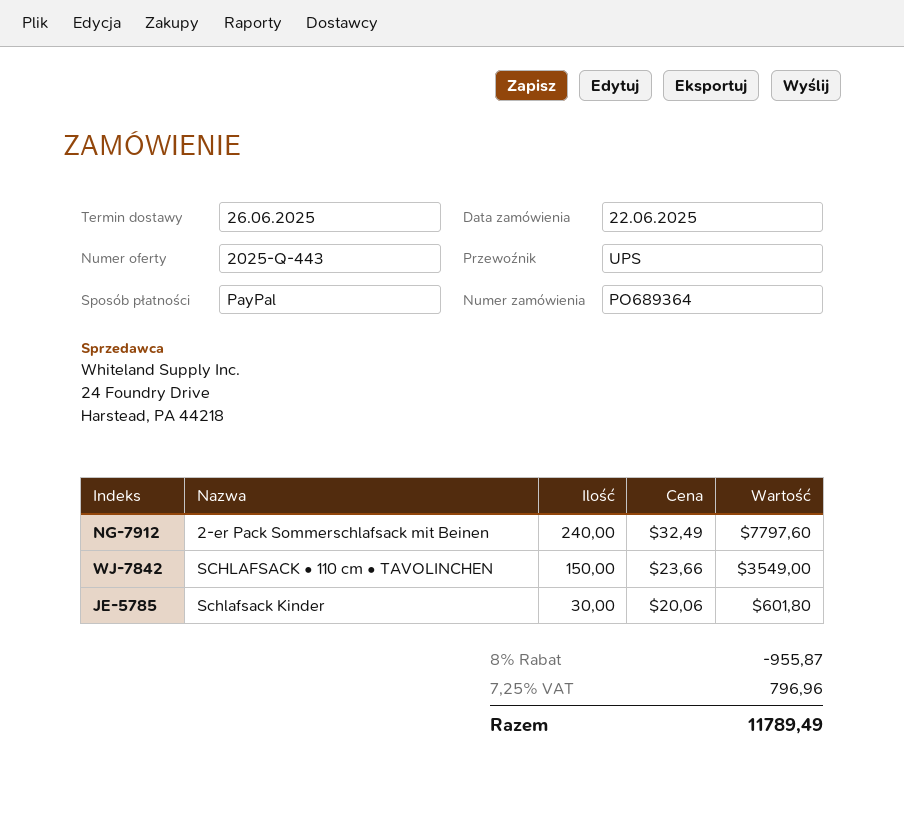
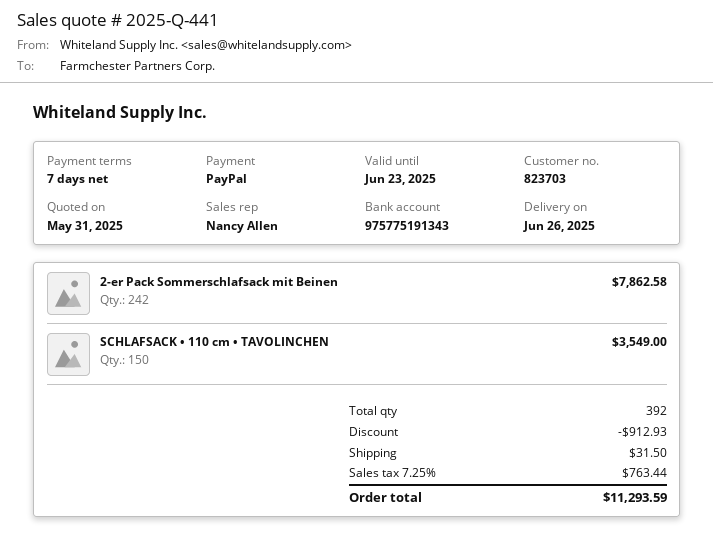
quote number: 2025-Q-443 -> 2025-Q-441
2-er Pack Sommerschlafsack mit Beinen: 240 for 7797.60 -> 242 for 7862.58
Schlafsack Kinder: 30 for 601.80 -> none
discount: 955.87 -> 912.93
shipping: none -> 31.50
tax: 7.25% = 796.96 -> 7.25% = 763.44
total: 11789.49 -> 11293.59

